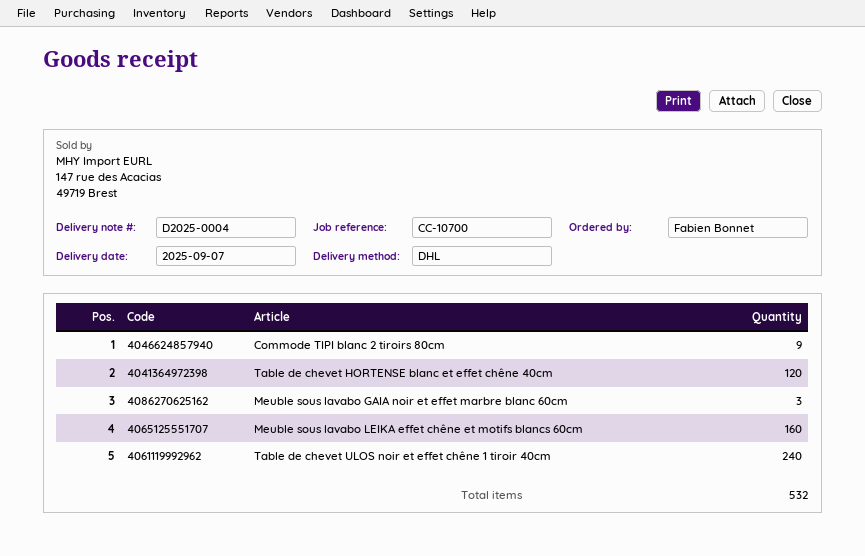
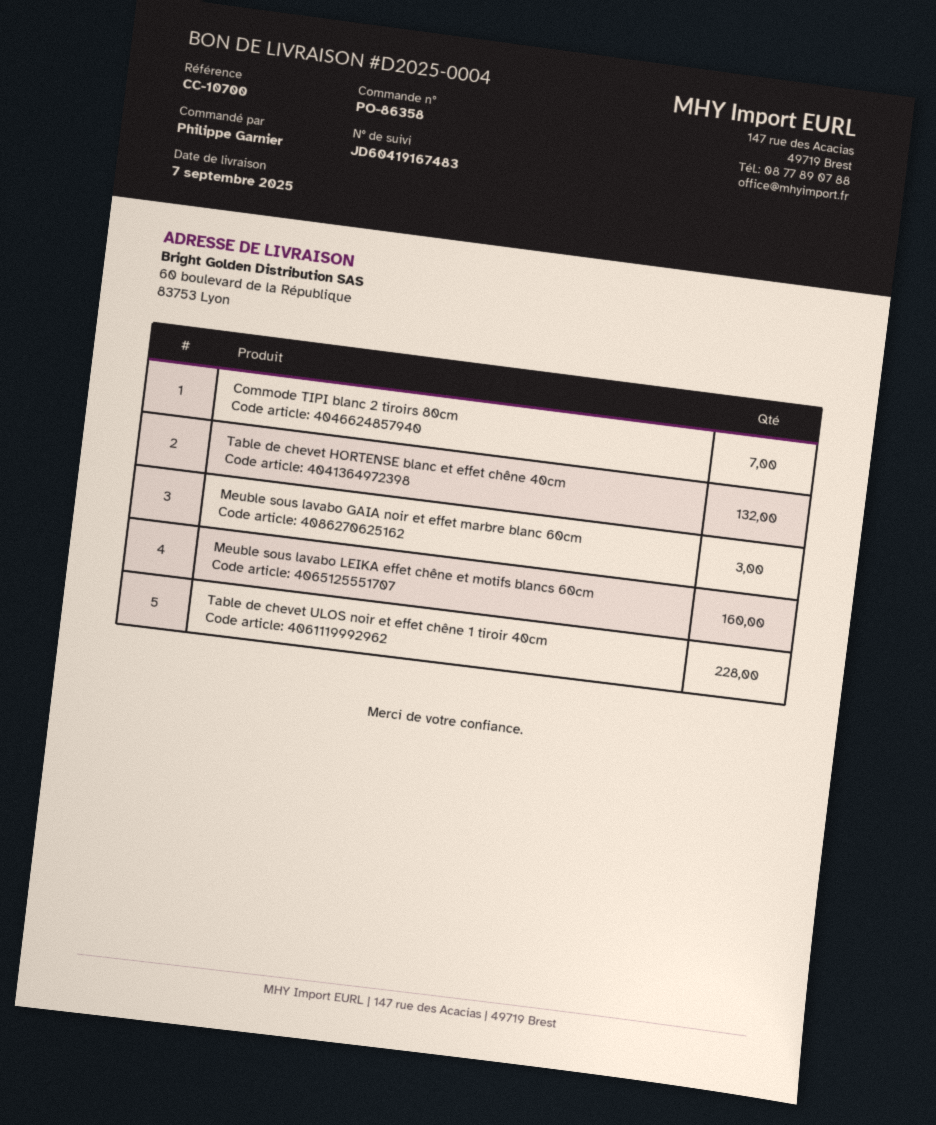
ordered by: Fabien Bonnet -> Philippe Garnier
Commode TIPI blanc 2 tiroirs 80cm: 9 -> 7
Table de chevet HORTENSE blanc et effet chêne 40cm: 120 -> 132
Table de chevet ULOS noir et effet chêne 1 tiroir 40cm: 240 -> 228

